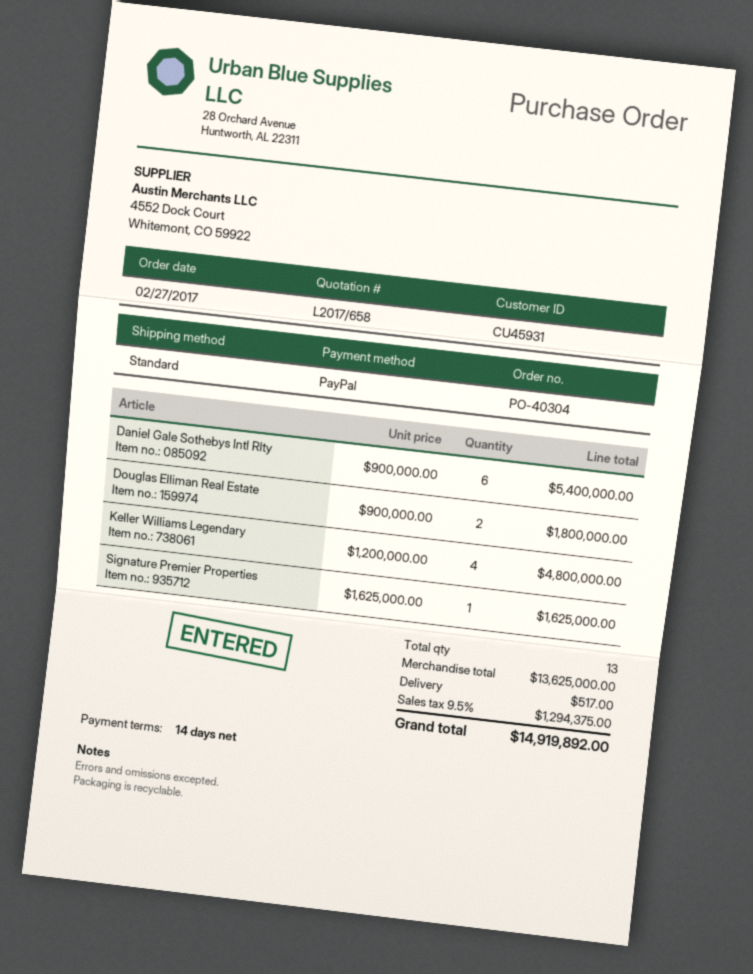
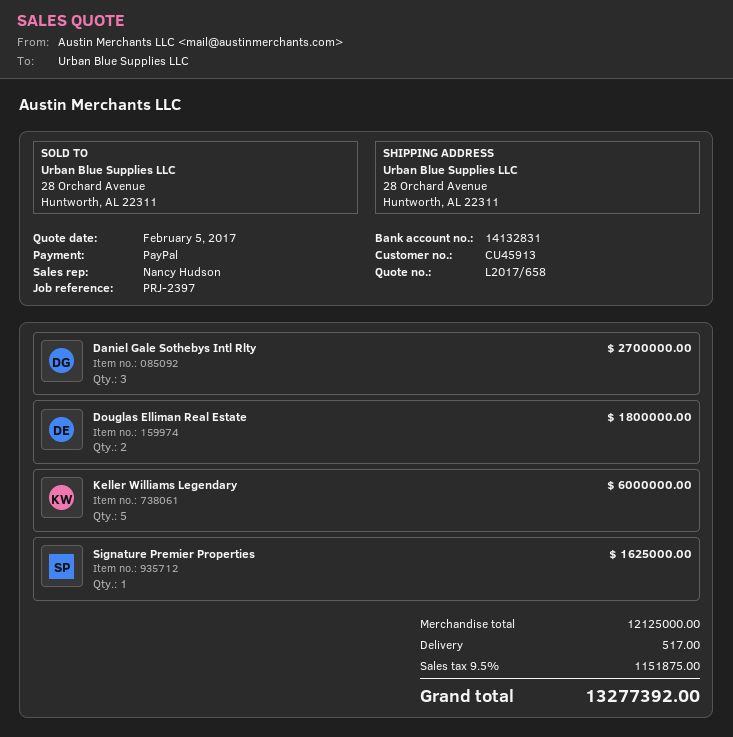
customer number: CU45931 -> CU45913
Daniel Gale Sothebys Intl Rlty: 6 for 5400000.00 -> 3 for 2700000.00
Keller Williams Legendary: 4 for 4800000.00 -> 5 for 6000000.00
subtotal: 13625000.00 -> 12125000.00
tax: 9.5% = 1294375.00 -> 9.5% = 1151875.00
total: 14919892.00 -> 13277392.00

